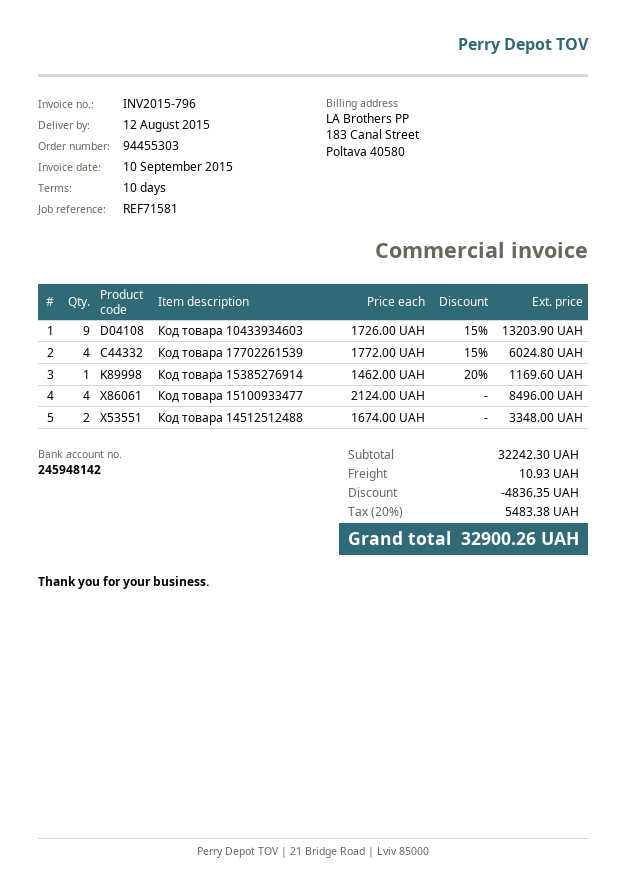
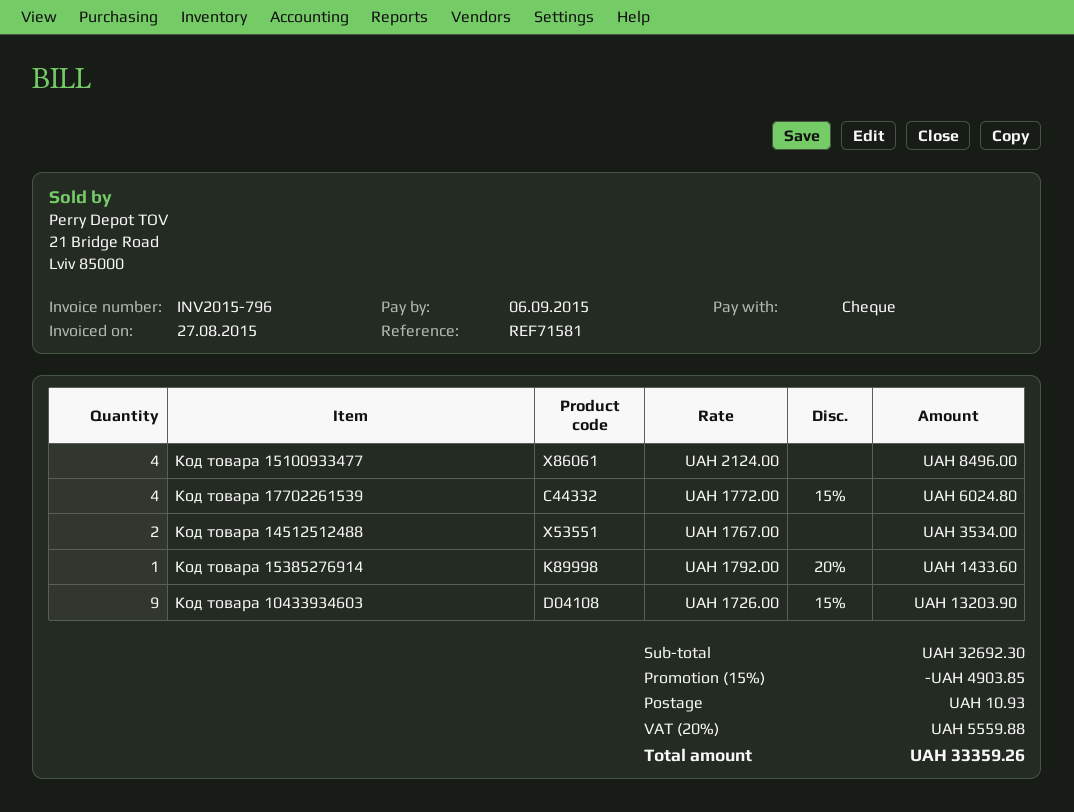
invoice date: 2015-09-10 -> 2015-08-27
Код товара 15385276914: 1 x 1462.00 - 20% = 1169.60 -> 1 x 1792.00 - 20% = 1433.60
Код товара 14512512488: 2 x 1674.00 = 3348.00 -> 2 x 1767.00 = 3534.00
subtotal: 32242.30 -> 32692.30
discount: 4836.35 -> 4903.85
tax: 20% = 5483.38 -> 20% = 5559.88
total: 32900.26 -> 33359.26

